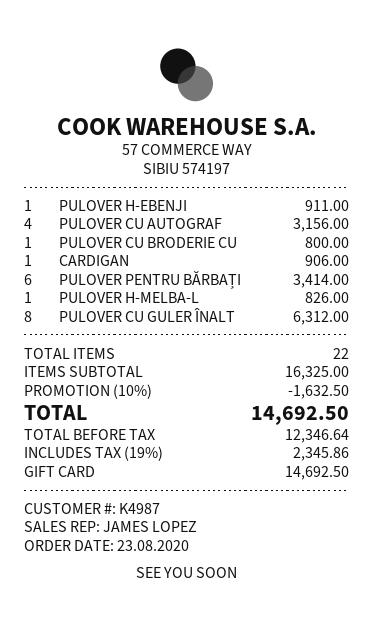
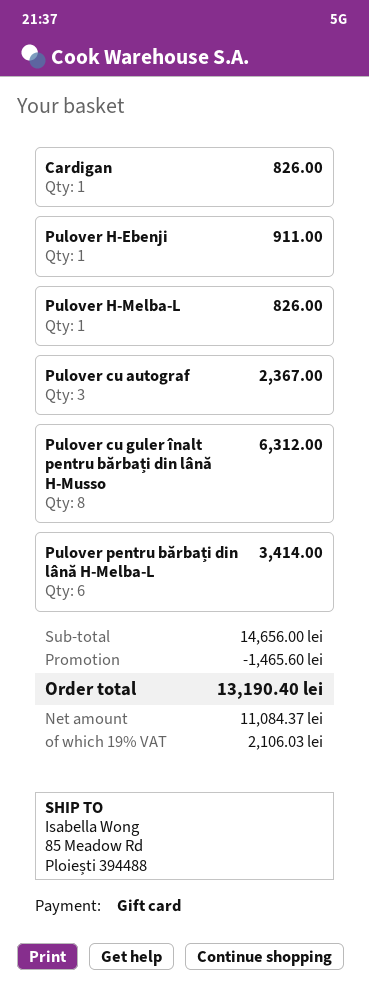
PULOVER CU AUTOGRAF: 4 for 3156.00 -> 3 for 2367.00
PULOVER CU BRODERIE CU: 1 for 800.00 -> none
CARDIGAN: 1 for 906.00 -> 1 for 826.00
subtotal: 16325.00 -> 14656.00
discount: 1632.50 -> 1465.60
net: 12346.64 -> 11084.37
tax: 19% = 2345.86 -> 19% = 2106.03
total: 14692.50 -> 13190.40

